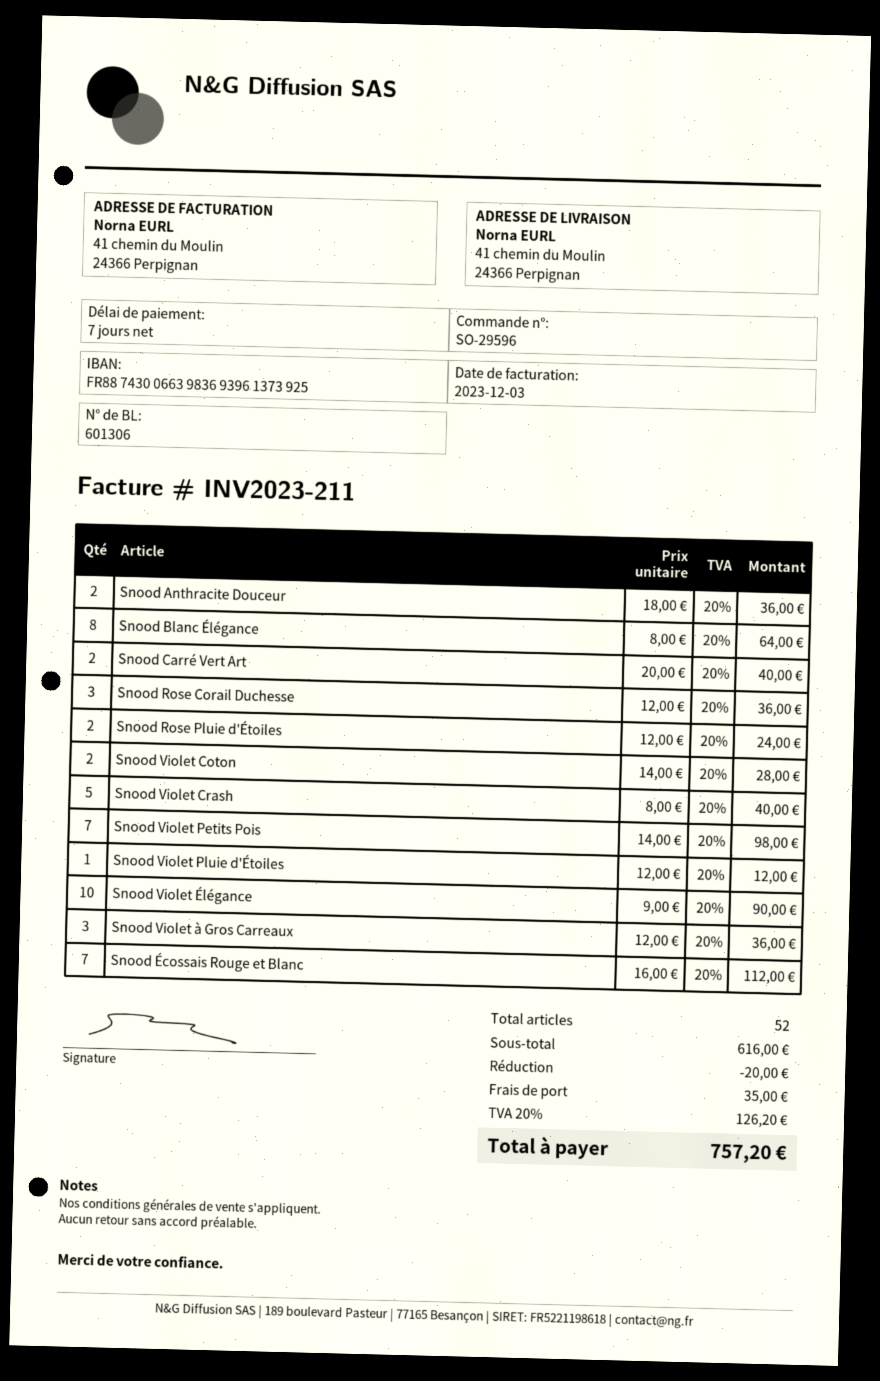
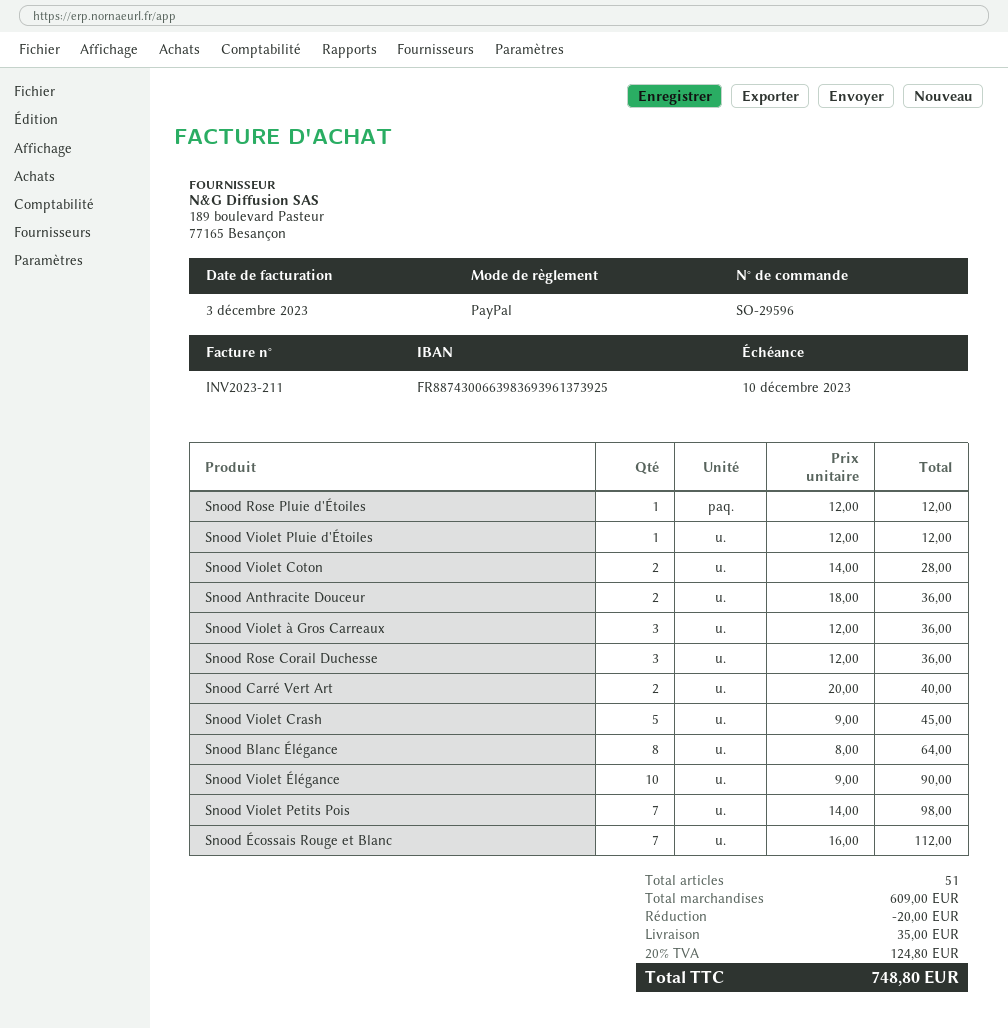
Snood Rose Pluie d'Étoiles: 2 x 12.00 = 24.00 -> 1 x 12.00 = 12.00
Snood Violet Crash: 5 x 8.00 = 40.00 -> 5 x 9.00 = 45.00
total quantity: 52 -> 51
subtotal: 616.00 -> 609.00
tax: 20% = 126.20 -> 20% = 124.80
total: 757.20 -> 748.80

